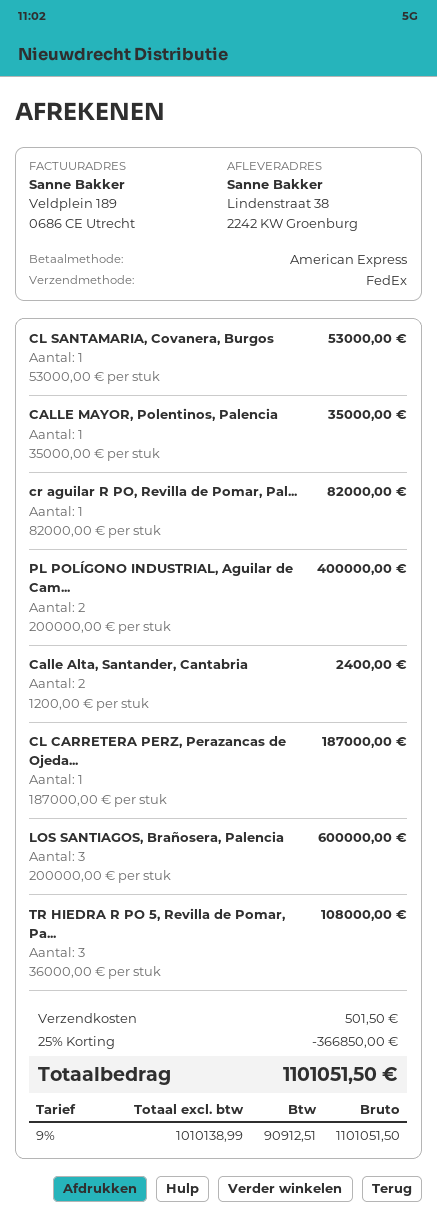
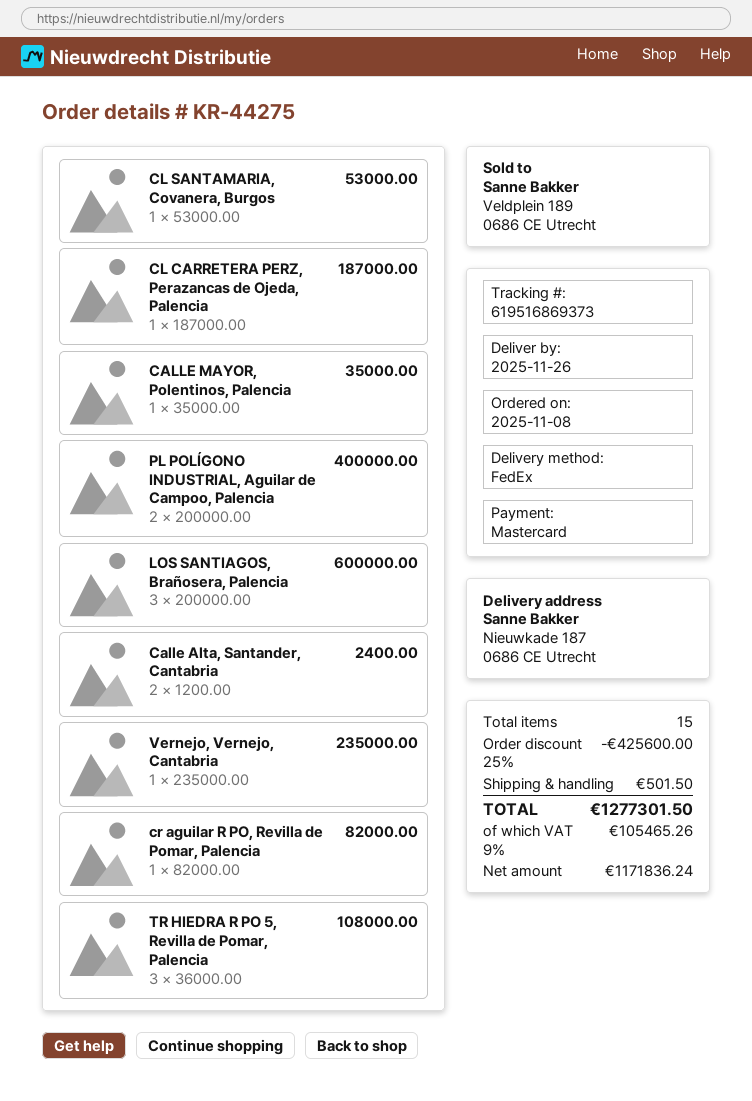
payment method: American Express -> Mastercard
ship to: Lindenstraat 38, 2242 KW Groenburg -> Nieuwkade 187, 0686 CE Utrecht
Vernejo, Vernejo, Cantabria: none -> 1 x 235000.00 = 235000.00
discount: 25% = 366850.00 -> 25% = 425600.00
net: 1010138.99 -> 1171836.24
tax: 9% = 90912.51 -> 9% = 105465.26
total: 1101051.50 -> 1277301.50

